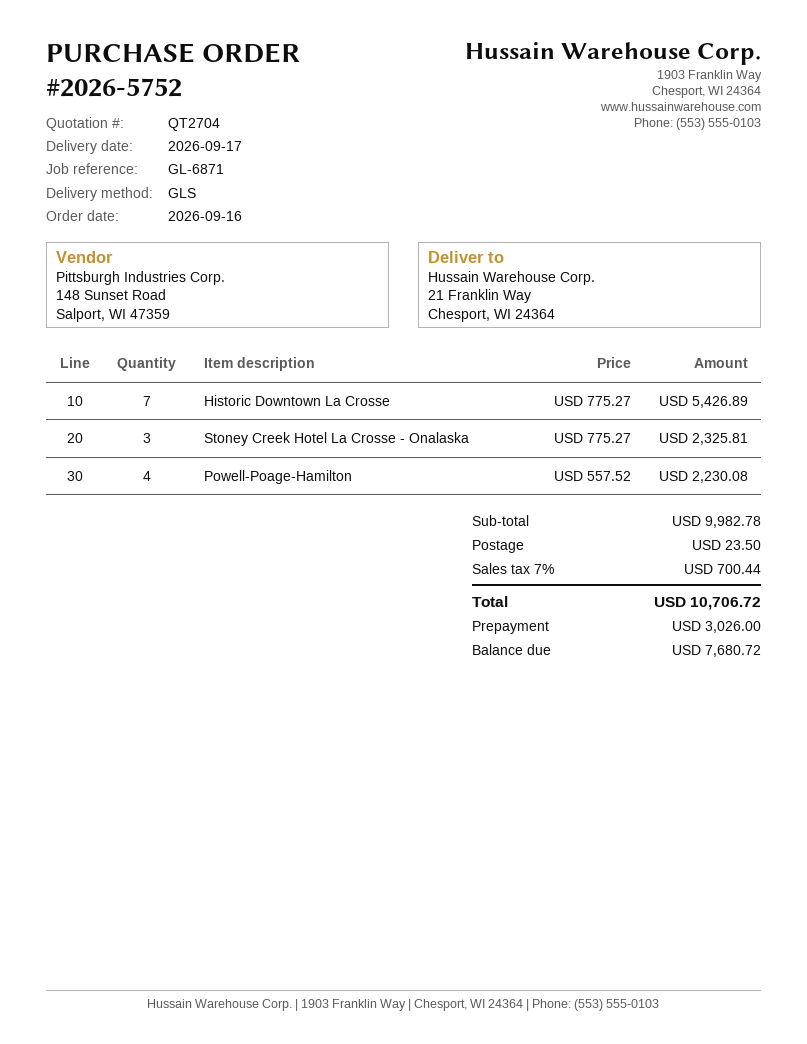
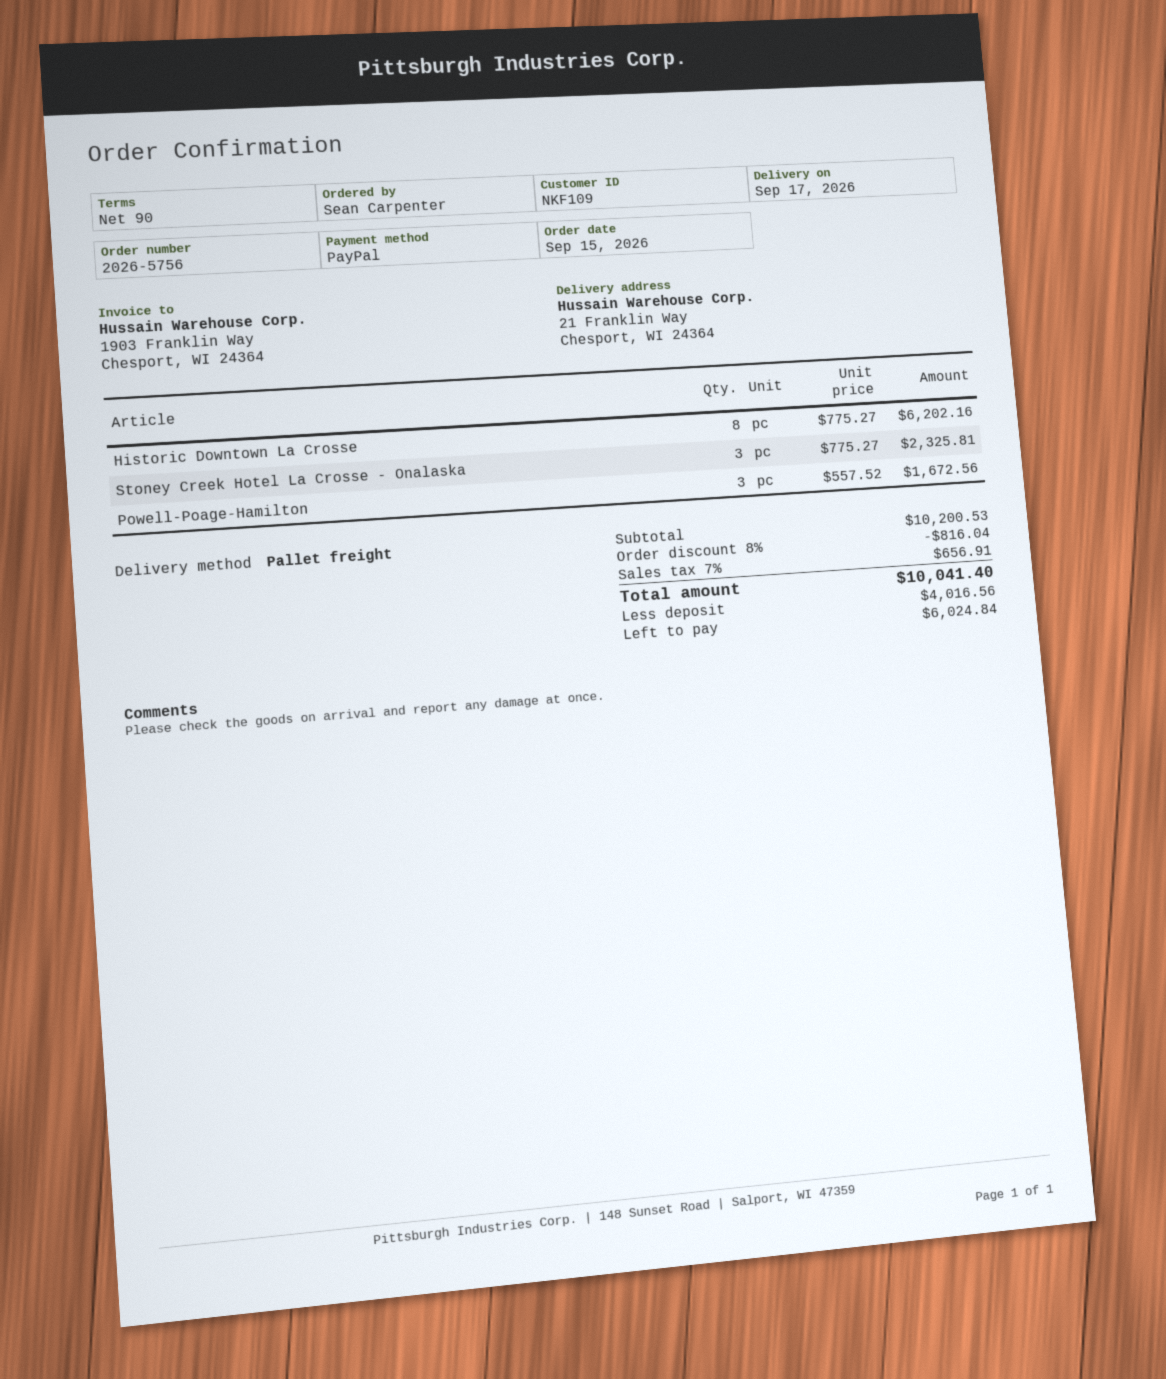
order number: 2026-5752 -> 2026-5756
order date: 2026-09-16 -> 2026-09-15
shipping method: GLS -> pallet freight
Historic Downtown La Crosse: 7 x 775.27 = 5426.89 -> 8 x 775.27 = 6202.16
Powell-Poage-Hamilton: 4 x 557.52 = 2230.08 -> 3 x 557.52 = 1672.56
subtotal: 9982.78 -> 10200.53
discount: none -> 8% = 816.04
shipping: 23.50 -> none
tax: 7% = 700.44 -> 7% = 656.91
total: 10706.72 -> 10041.40
deposit: 3026.00 -> 4016.56
balance: 7680.72 -> 6024.84

